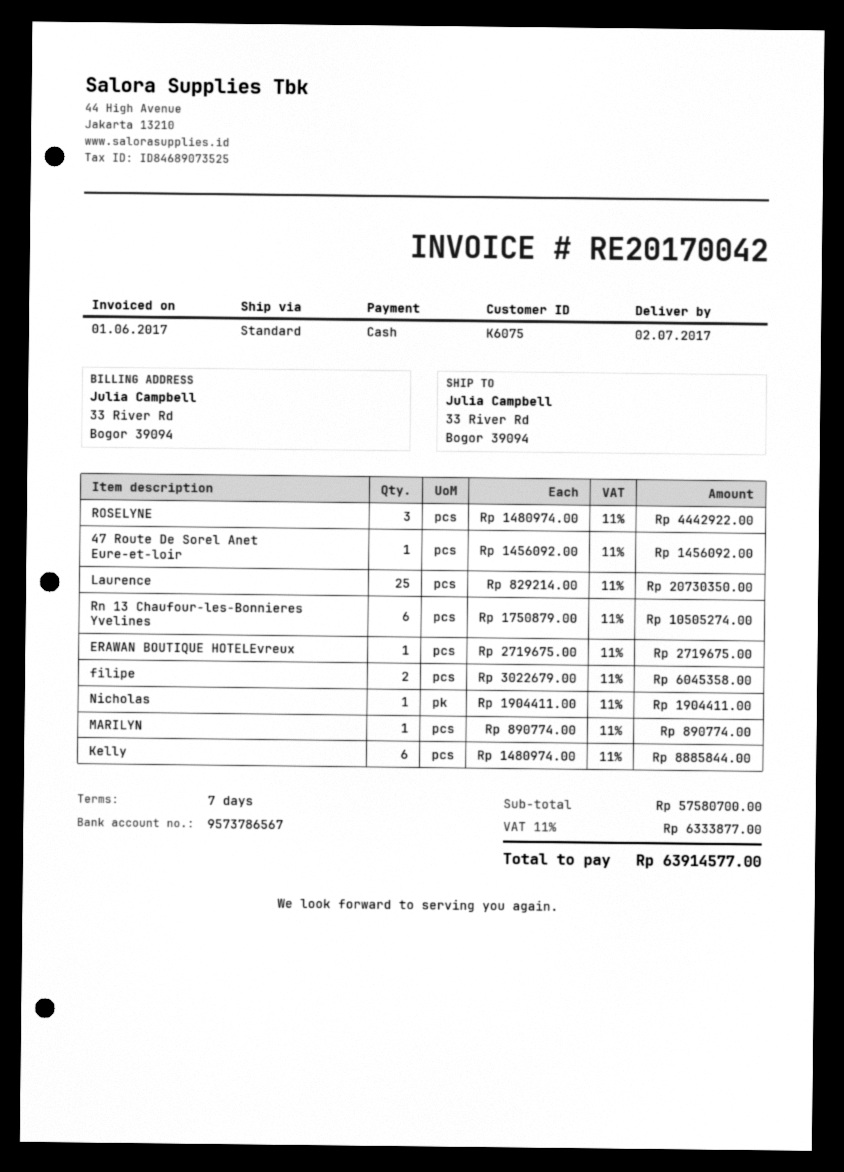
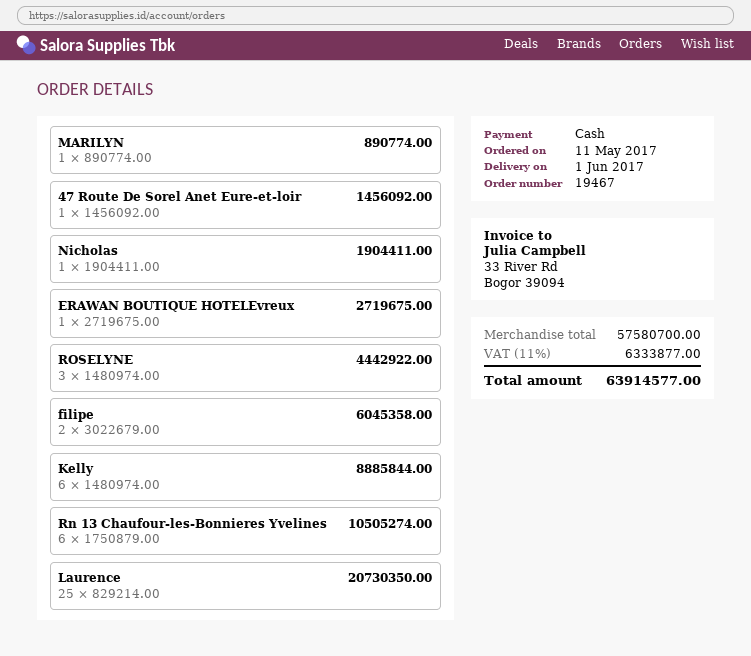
delivery date: 2017-07-02 -> 2017-06-01

